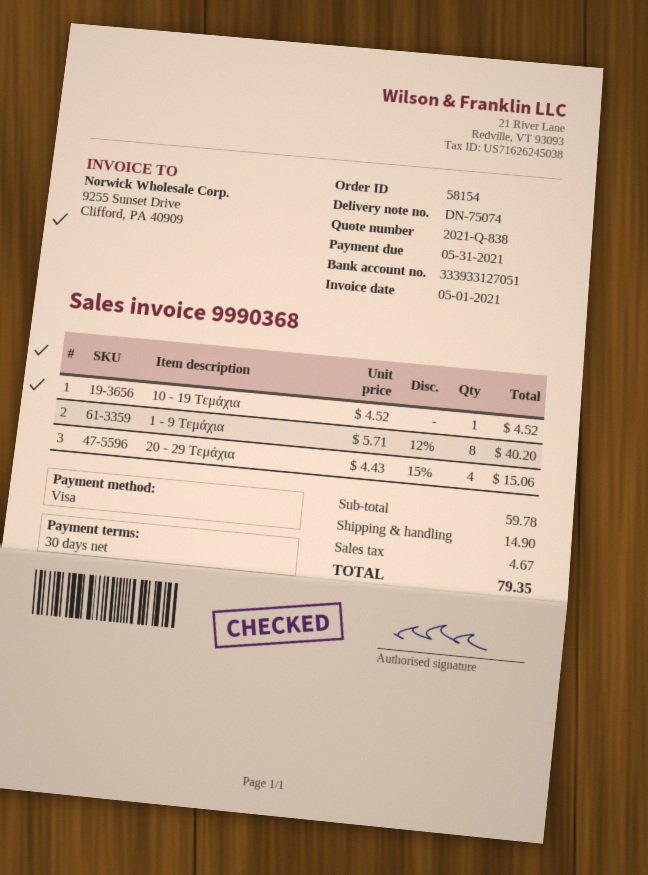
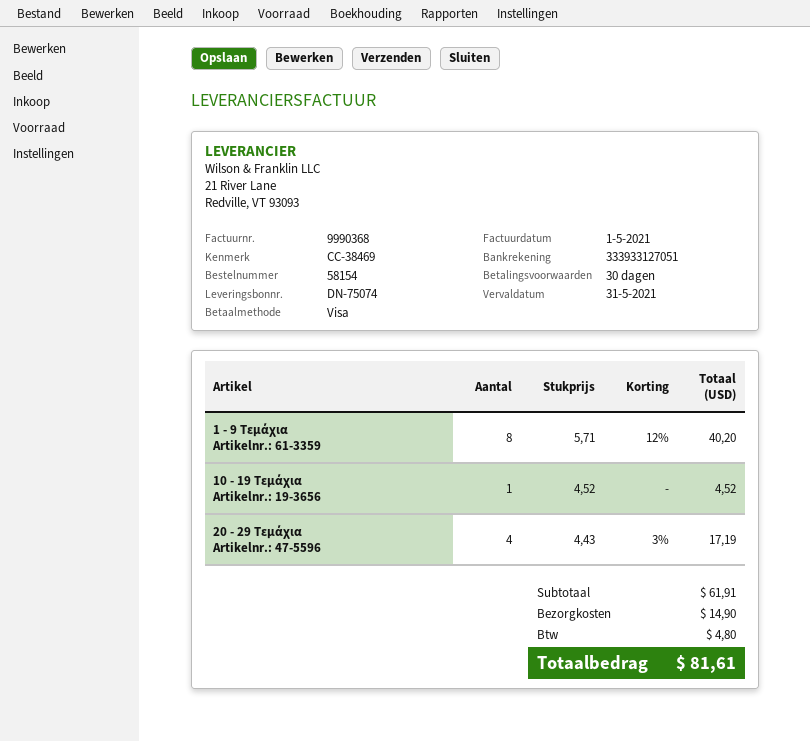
20 - 29 Τεμάχια: 4 x 4.43 - 15% = 15.06 -> 4 x 4.43 - 3% = 17.19
subtotal: 59.78 -> 61.91
tax: 4.67 -> 4.80
total: 79.35 -> 81.61

